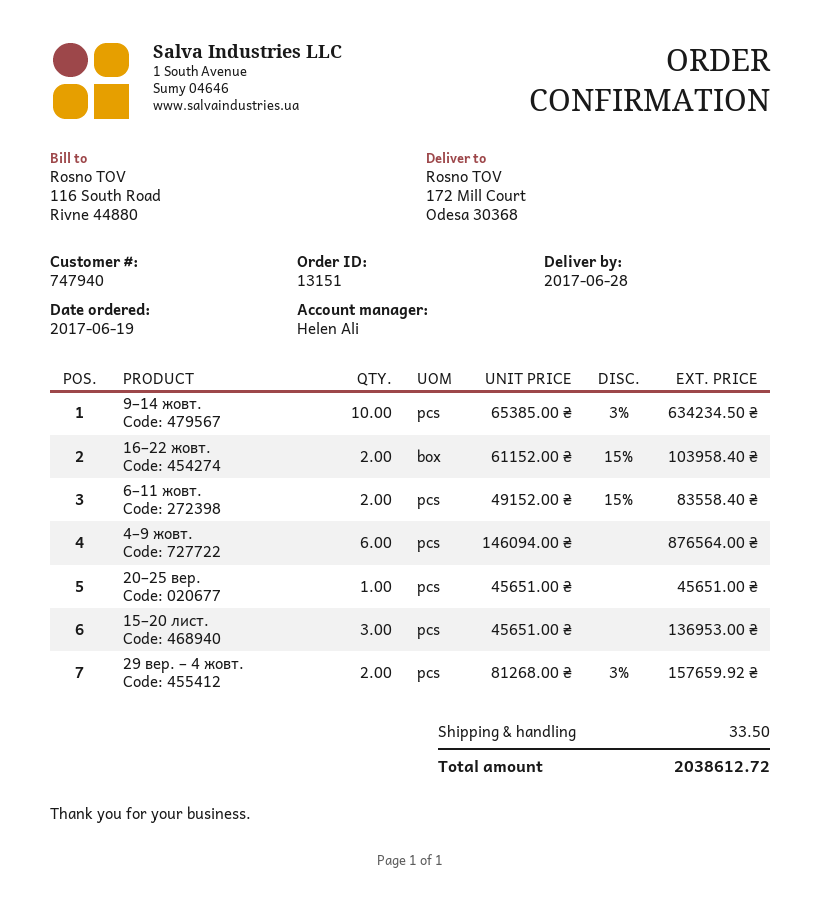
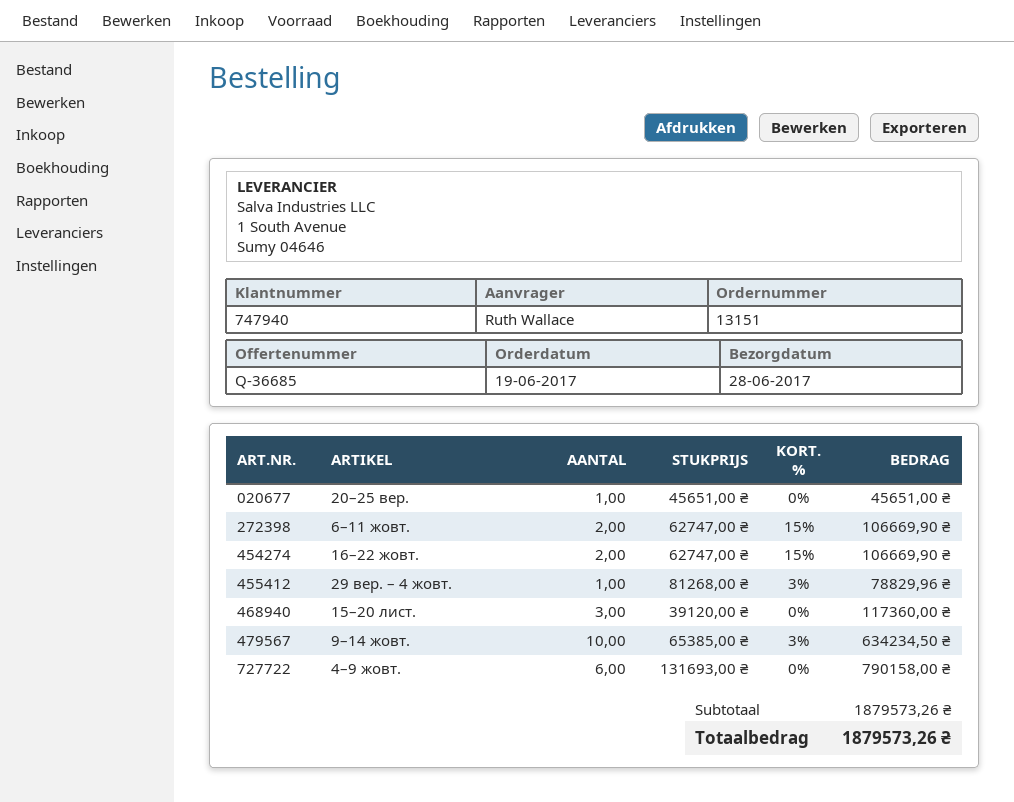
16–22 жовт.: 2 x 61152.00 - 15% = 103958.40 -> 2 x 62747.00 - 15% = 106669.90
6–11 жовт.: 2 x 49152.00 - 15% = 83558.40 -> 2 x 62747.00 - 15% = 106669.90
4–9 жовт.: 6 x 146094.00 = 876564.00 -> 6 x 131693.00 = 790158.00
15–20 лист.: 3 x 45651.00 = 136953.00 -> 3 x 39120.00 = 117360.00
29 вер. – 4 жовт.: 2 x 81268.00 - 3% = 157659.92 -> 1 x 81268.00 - 3% = 78829.96
shipping: 33.50 -> none
total: 2038612.72 -> 1879573.26

